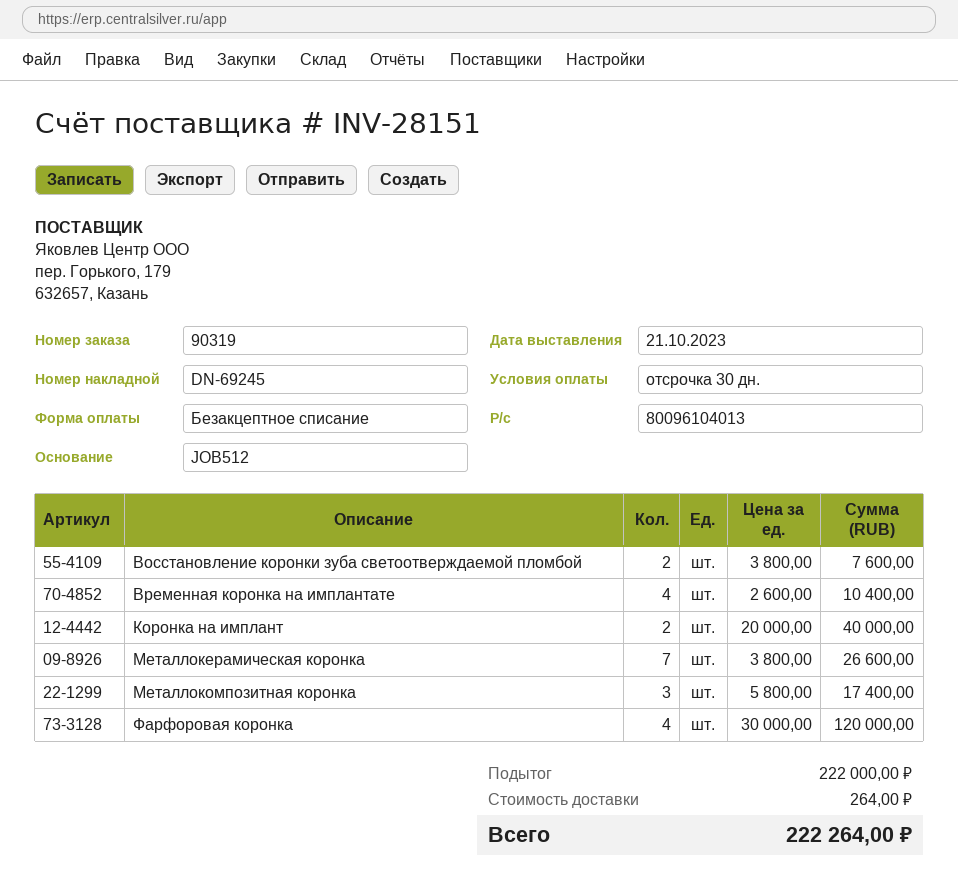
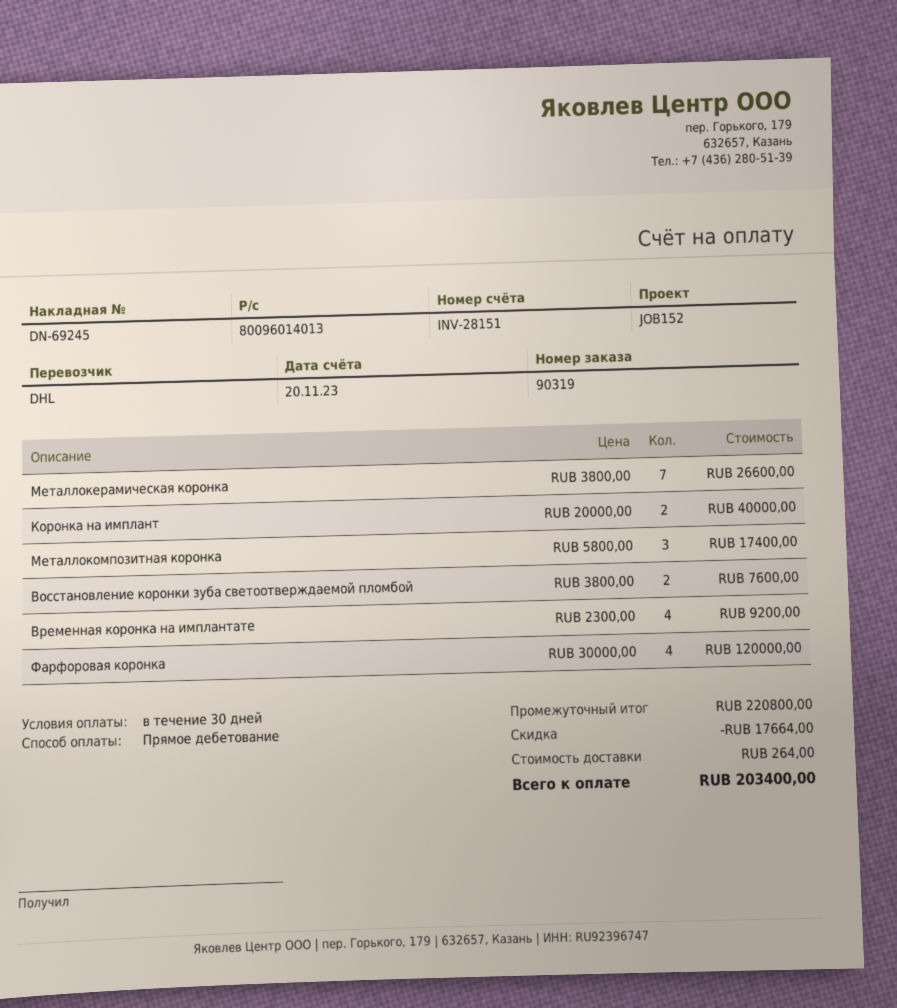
invoice date: 2023-10-21 -> 2023-11-20
reference: JOB512 -> JOB152
bank account: 80096104013 -> 80096014013
Временная коронка на имплантате: 4 x 2600.00 = 10400.00 -> 4 x 2300.00 = 9200.00
subtotal: 222000.00 -> 220800.00
discount: none -> 17664.00
total: 222264.00 -> 203400.00

